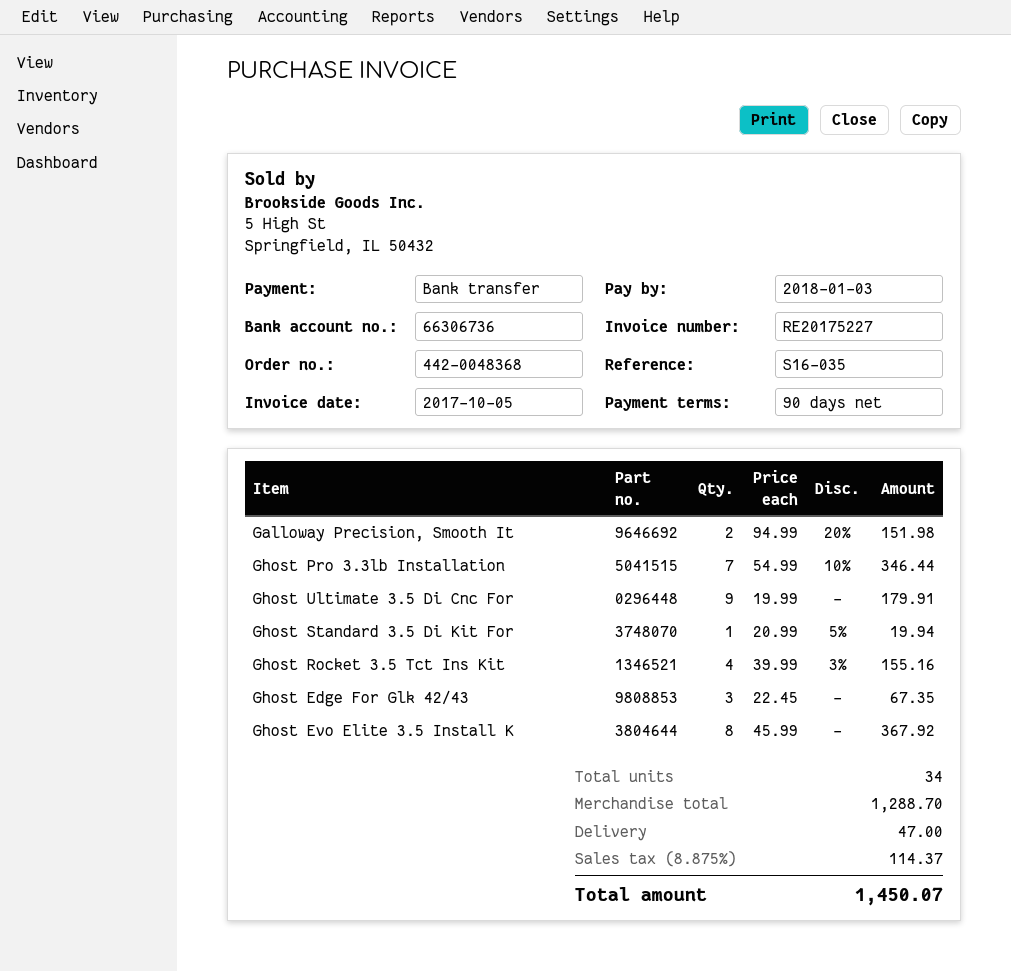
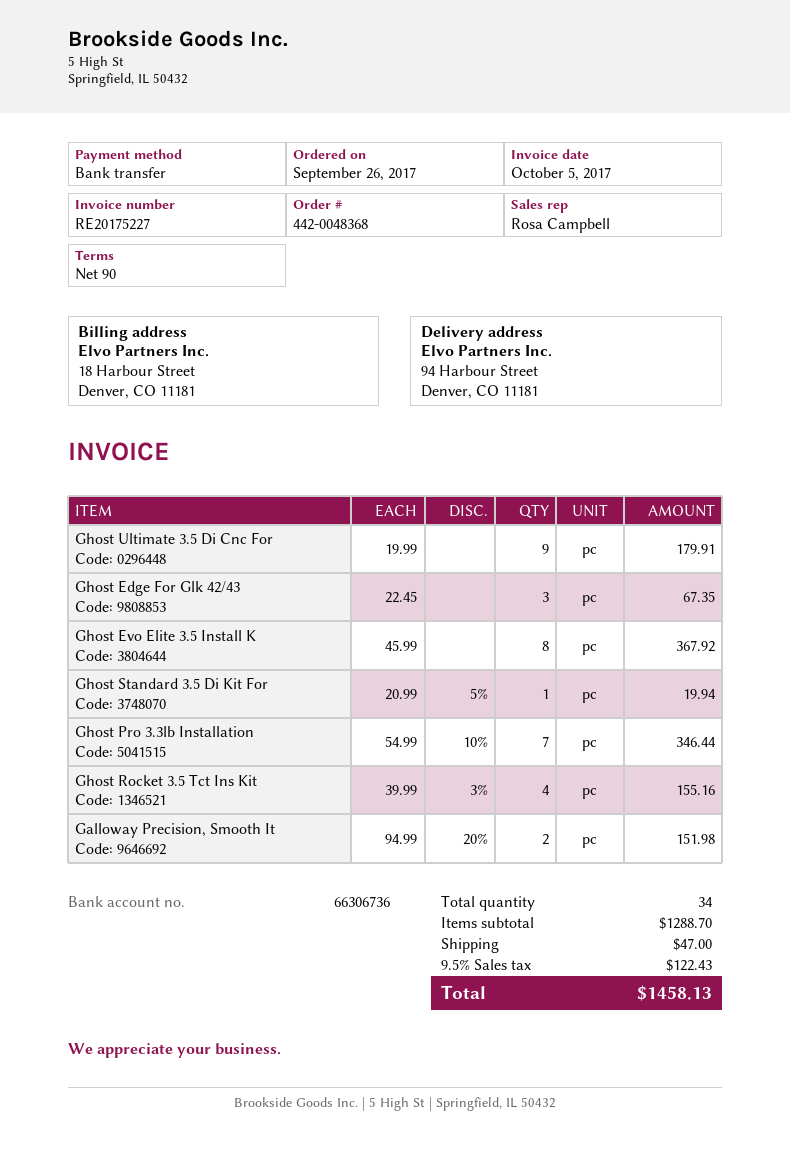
tax: 8.875% = 114.37 -> 9.5% = 122.43
total: 1450.07 -> 1458.13

